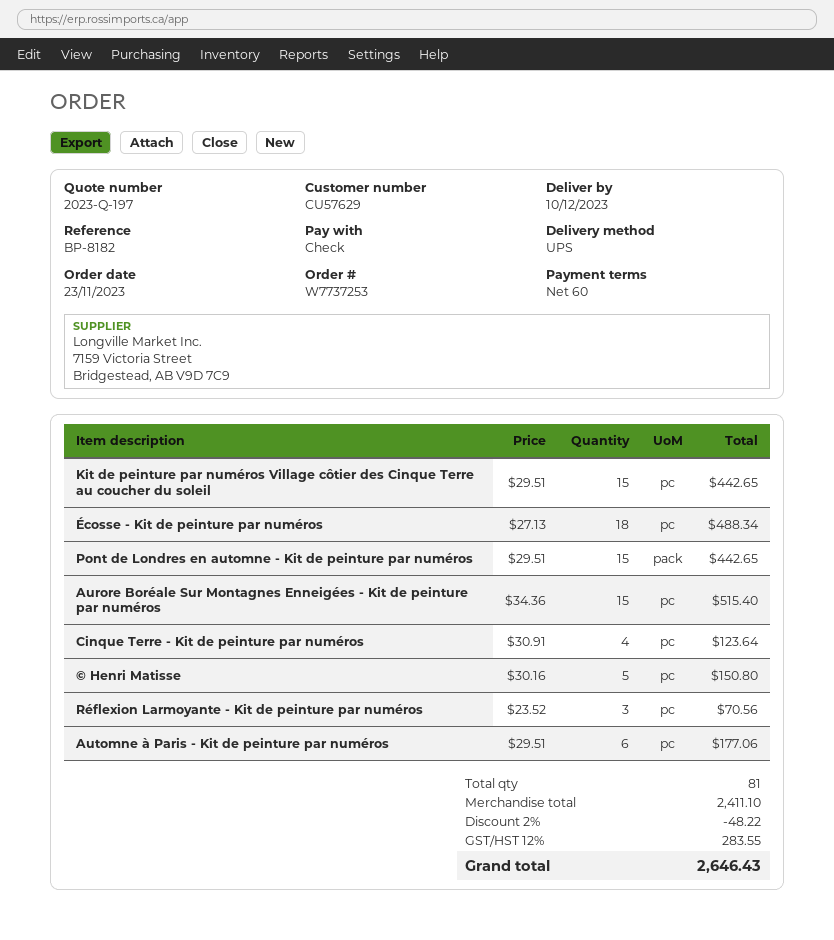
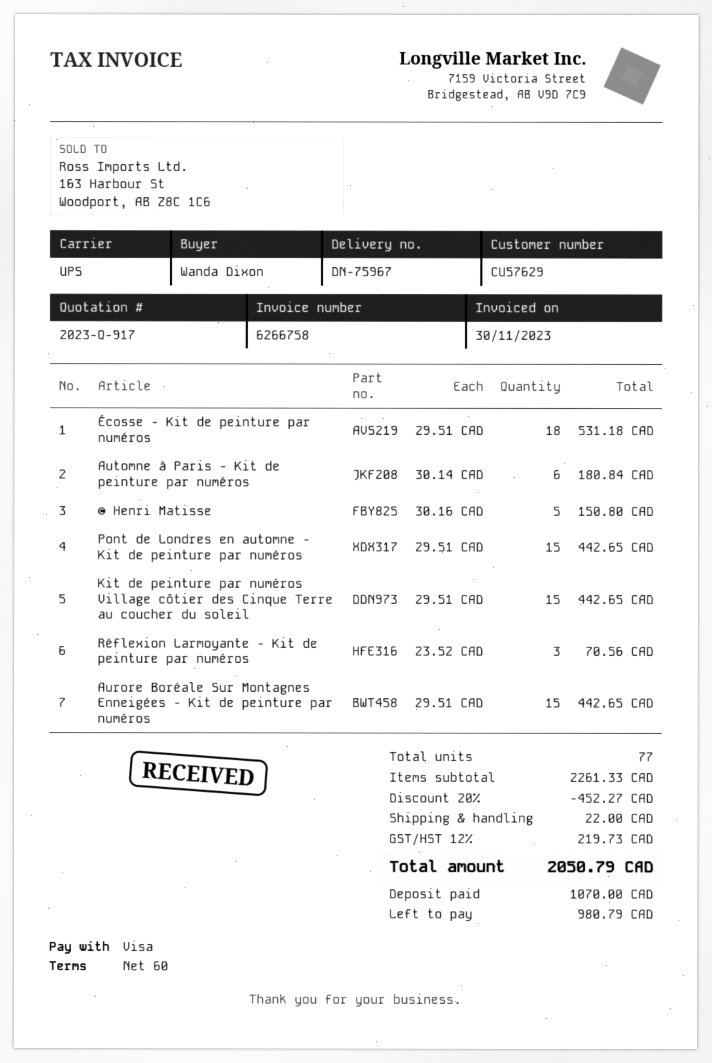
quote number: 2023-Q-197 -> 2023-Q-917
payment method: cheque -> Visa
Écosse - Kit de peinture par numéros: 18 x 27.13 = 488.34 -> 18 x 29.51 = 531.18
Aurore Boréale Sur Montagnes Enneigées - Kit de peinture par numéros: 15 x 34.36 = 515.40 -> 15 x 29.51 = 442.65
Cinque Terre - Kit de peinture par numéros: 4 x 30.91 = 123.64 -> none
Automne à Paris - Kit de peinture par numéros: 6 x 29.51 = 177.06 -> 6 x 30.14 = 180.84
total quantity: 81 -> 77
subtotal: 2411.10 -> 2261.33
discount: 2% = 48.22 -> 20% = 452.27
shipping: none -> 22.00
tax: 12% = 283.55 -> 12% = 219.73
total: 2646.43 -> 2050.79

